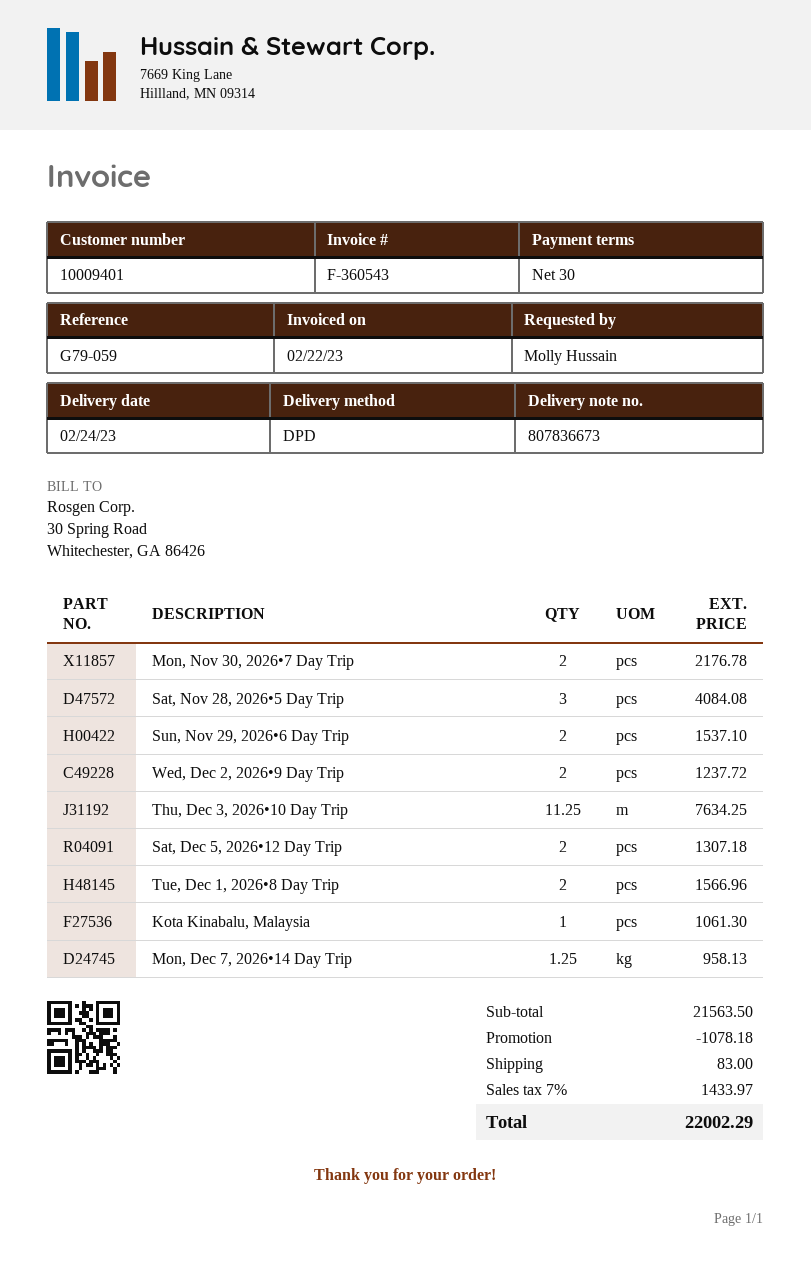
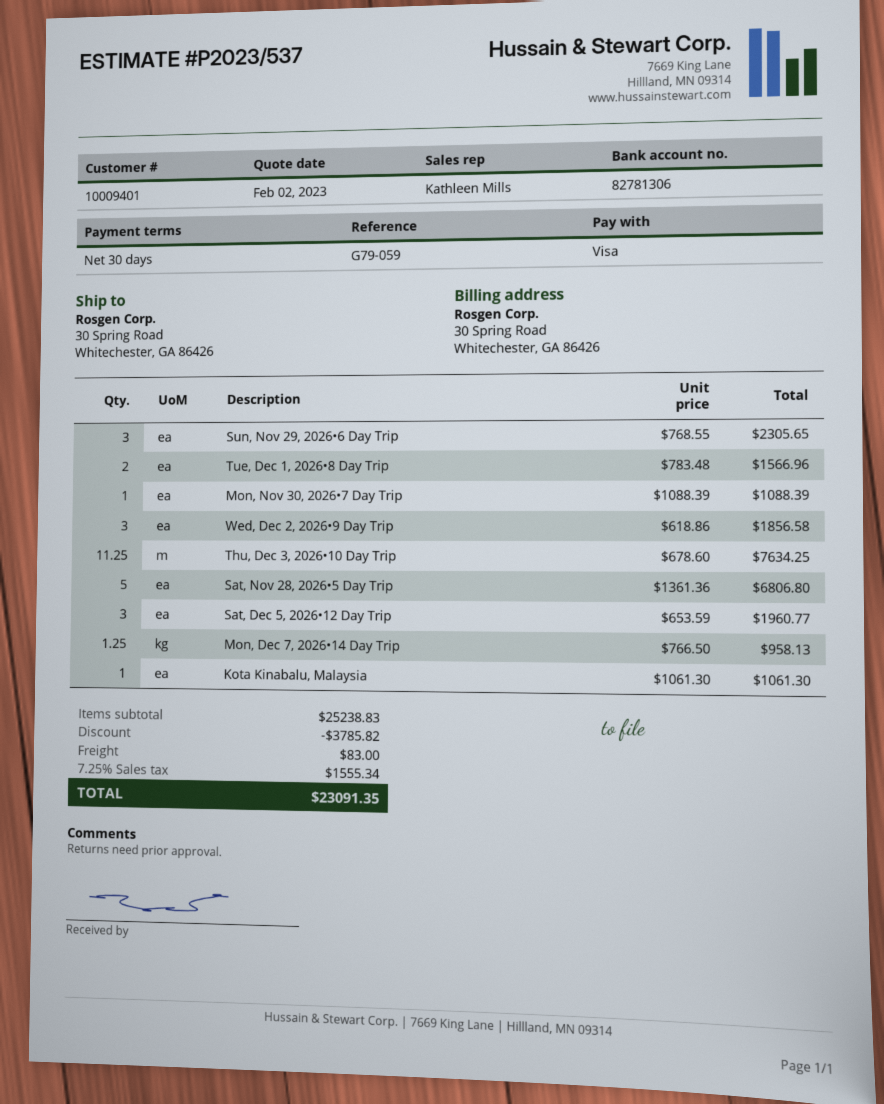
Mon, Nov 30, 2026•7 Day Trip: 2 for 2176.78 -> 1 for 1088.39
Sat, Nov 28, 2026•5 Day Trip: 3 for 4084.08 -> 5 for 6806.80
Sun, Nov 29, 2026•6 Day Trip: 2 for 1537.10 -> 3 for 2305.65
Wed, Dec 2, 2026•9 Day Trip: 2 for 1237.72 -> 3 for 1856.58
Sat, Dec 5, 2026•12 Day Trip: 2 for 1307.18 -> 3 for 1960.77
subtotal: 21563.50 -> 25238.83
discount: 1078.18 -> 3785.82
tax: 7% = 1433.97 -> 7.25% = 1555.34
total: 22002.29 -> 23091.35

